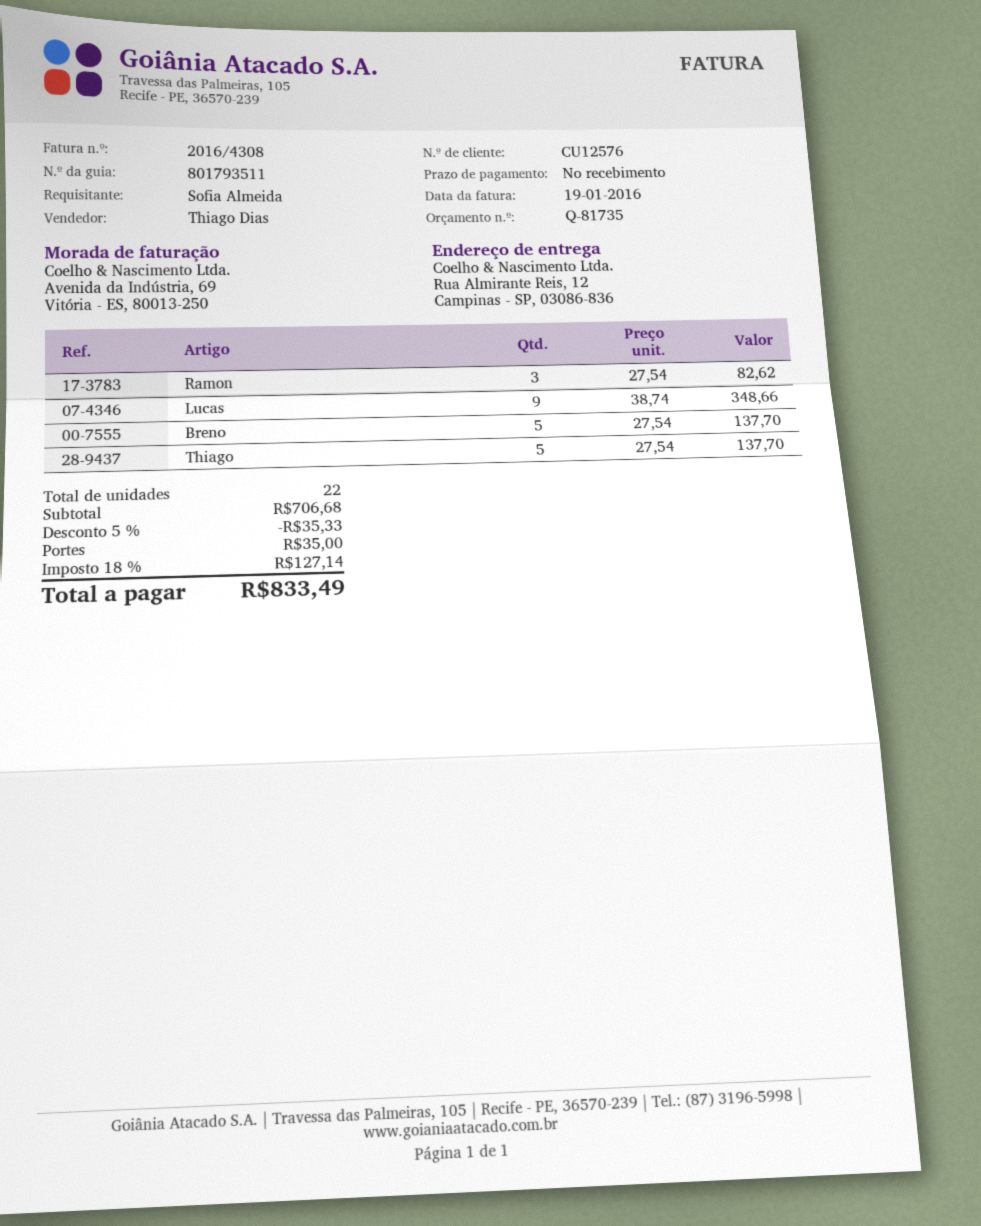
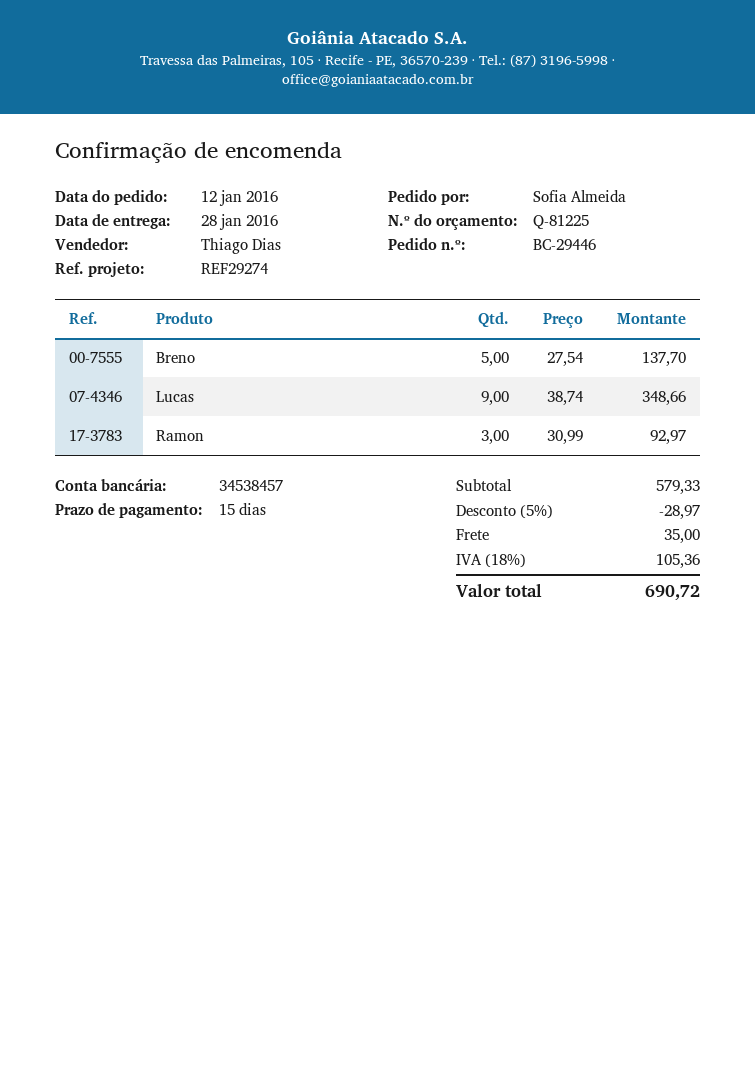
quote number: Q-81735 -> Q-81225
payment terms: on receipt -> 15 days
Ramon: 3 x 27.54 = 82.62 -> 3 x 30.99 = 92.97
Thiago: 5 x 27.54 = 137.70 -> none
subtotal: 706.68 -> 579.33
discount: 5% = 35.33 -> 5% = 28.97
tax: 18% = 127.14 -> 18% = 105.36
total: 833.49 -> 690.72

